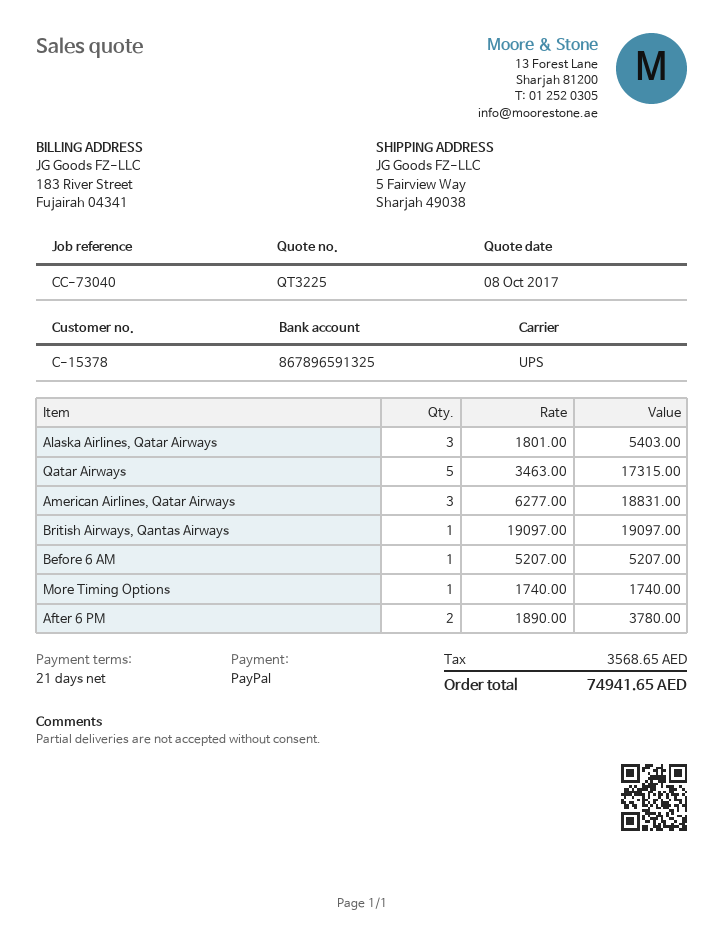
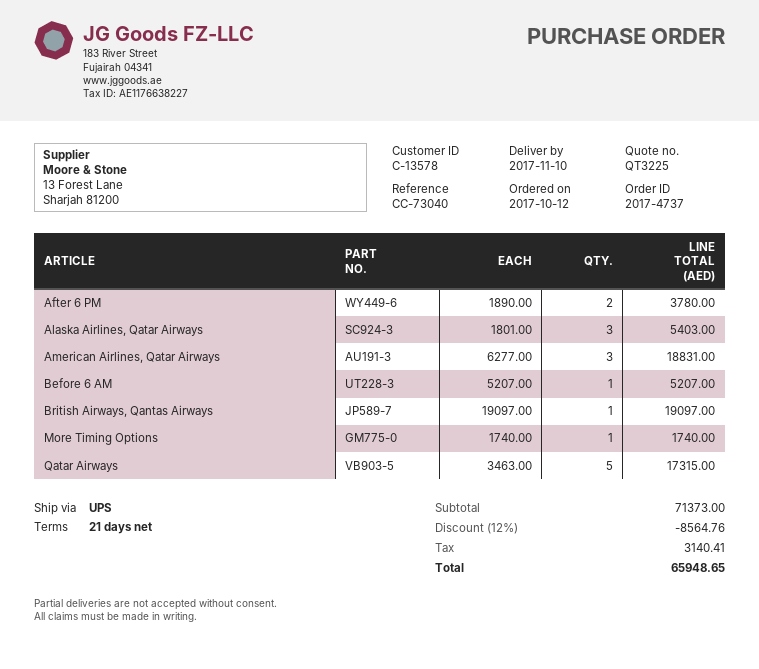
customer number: C-15378 -> C-13578
discount: none -> 12% = 8564.76
tax: 3568.65 -> 3140.41
total: 74941.65 -> 65948.65

